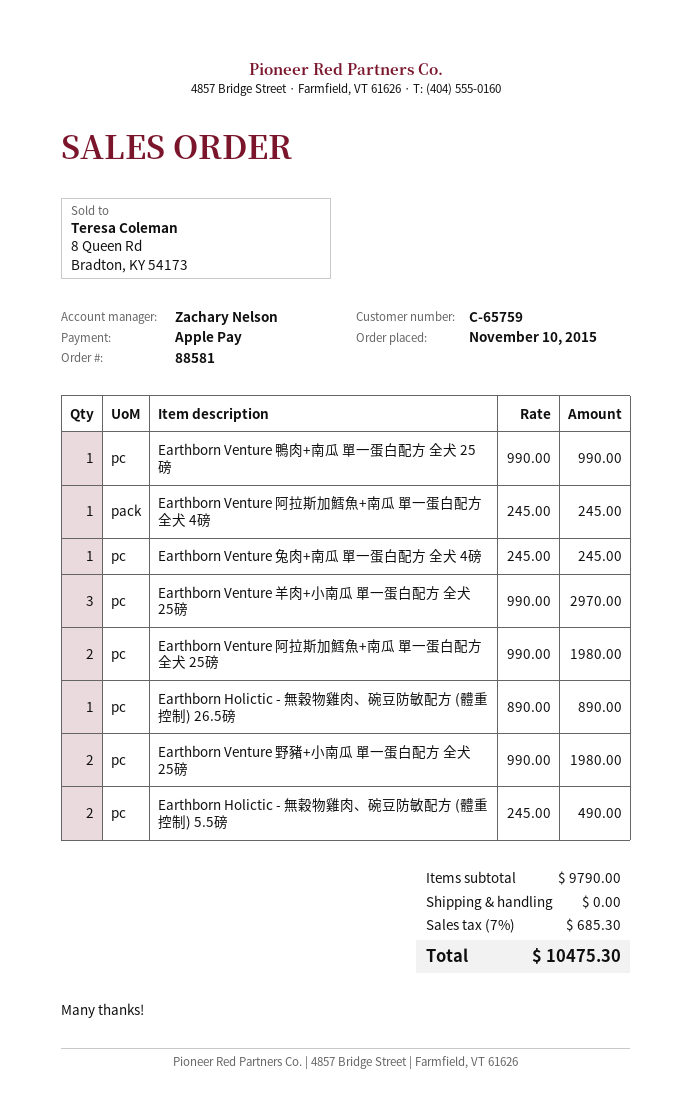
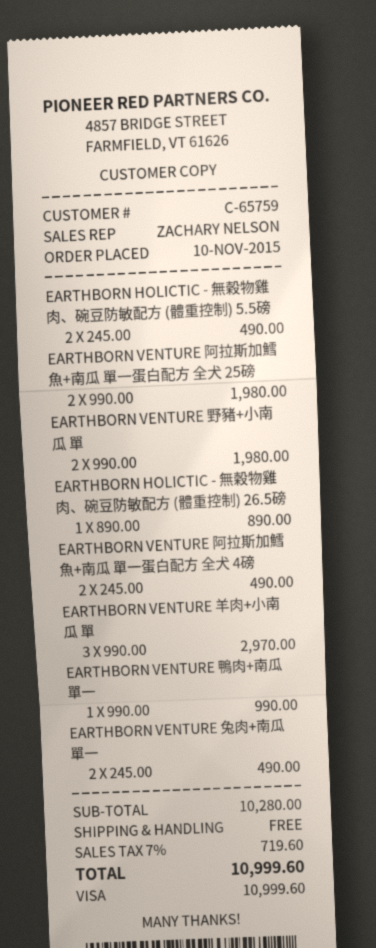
payment method: Apple Pay -> Visa
Earthborn Venture 阿拉斯加鱈魚+南瓜 單一蛋白配方 全犬 4磅: 1 x 245.00 = 245.00 -> 2 x 245.00 = 490.00
Earthborn Venture 兔肉+南瓜 單一蛋白配方 全犬 4磅: 1 x 245.00 = 245.00 -> 2 x 245.00 = 490.00
subtotal: 9790.00 -> 10280.00
tax: 7% = 685.30 -> 7% = 719.60
total: 10475.30 -> 10999.60

